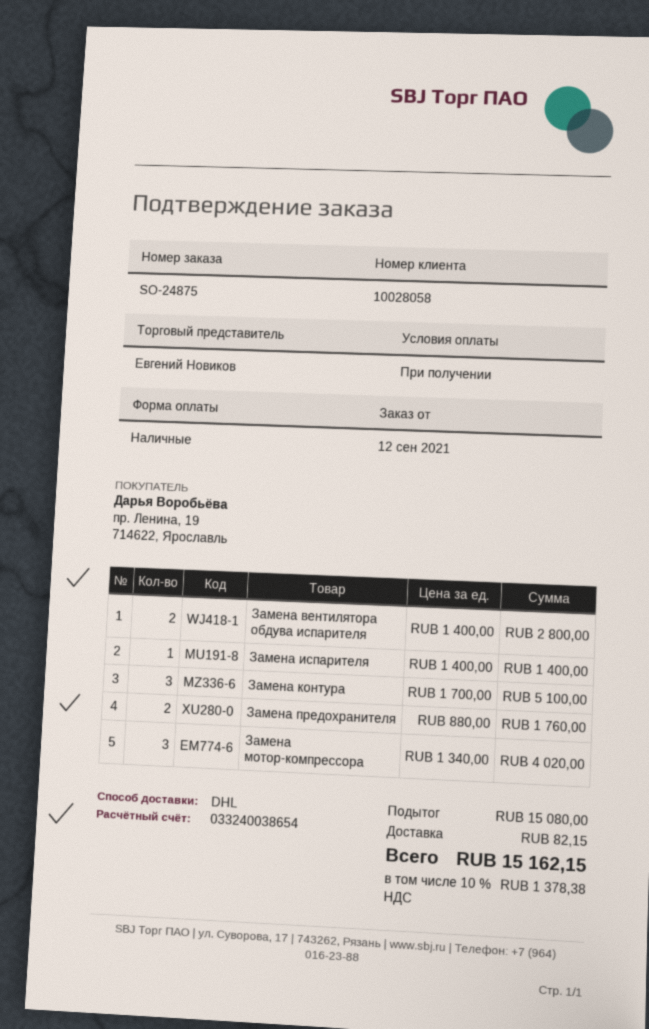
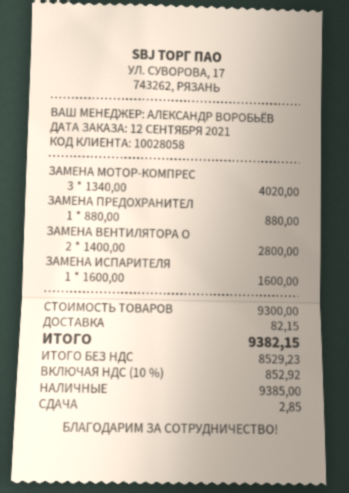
sales rep: Евгений Новиков -> АЛЕКСАНДР ВОРОБЬЁВ
Замена испарителя: 1 x 1400.00 = 1400.00 -> 1 x 1600.00 = 1600.00
Замена контура: 3 x 1700.00 = 5100.00 -> none
Замена предохранителя: 2 x 880.00 = 1760.00 -> 1 x 880.00 = 880.00
subtotal: 15080.00 -> 9300.00
tax: 10% = 1378.38 -> 10% = 852.92
total: 15162.15 -> 9382.15

